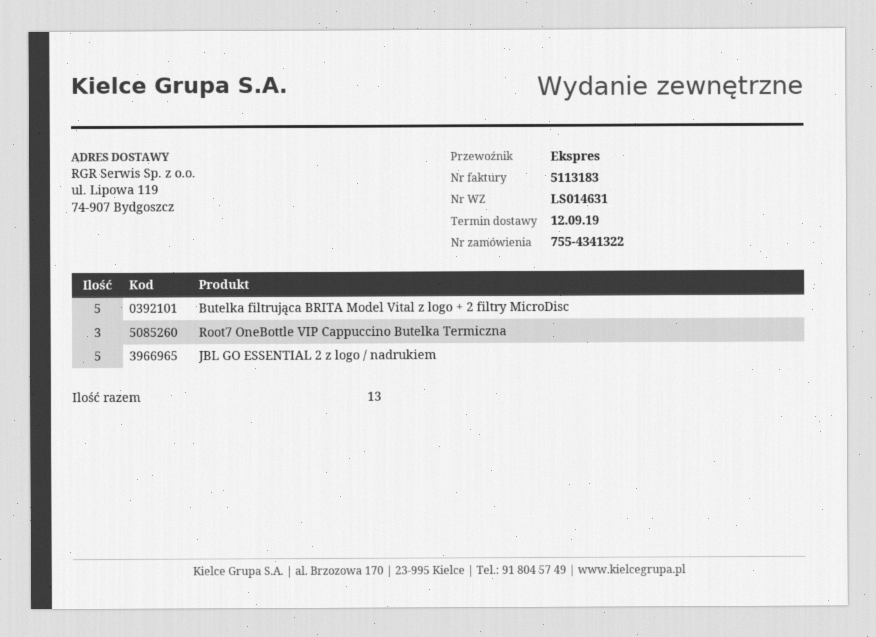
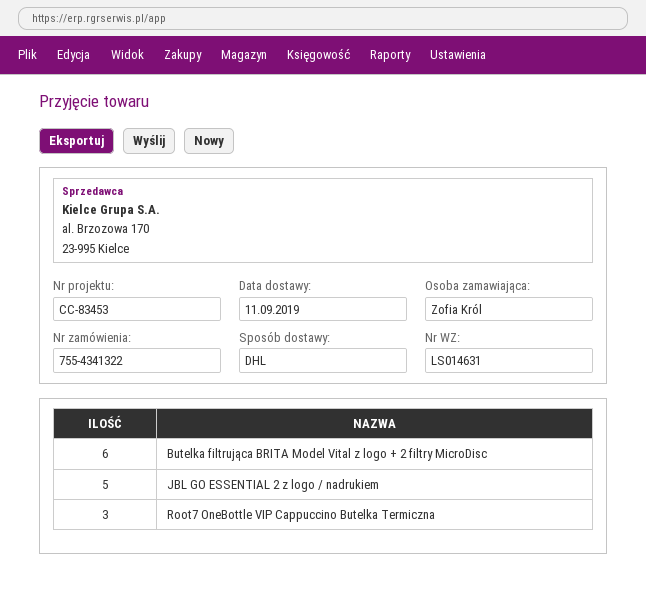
delivery date: 2019-09-12 -> 2019-09-11
shipping method: express -> DHL
Butelka filtrująca BRITA Model Vital z logo + 2 filtry MicroDisc: 5 -> 6

